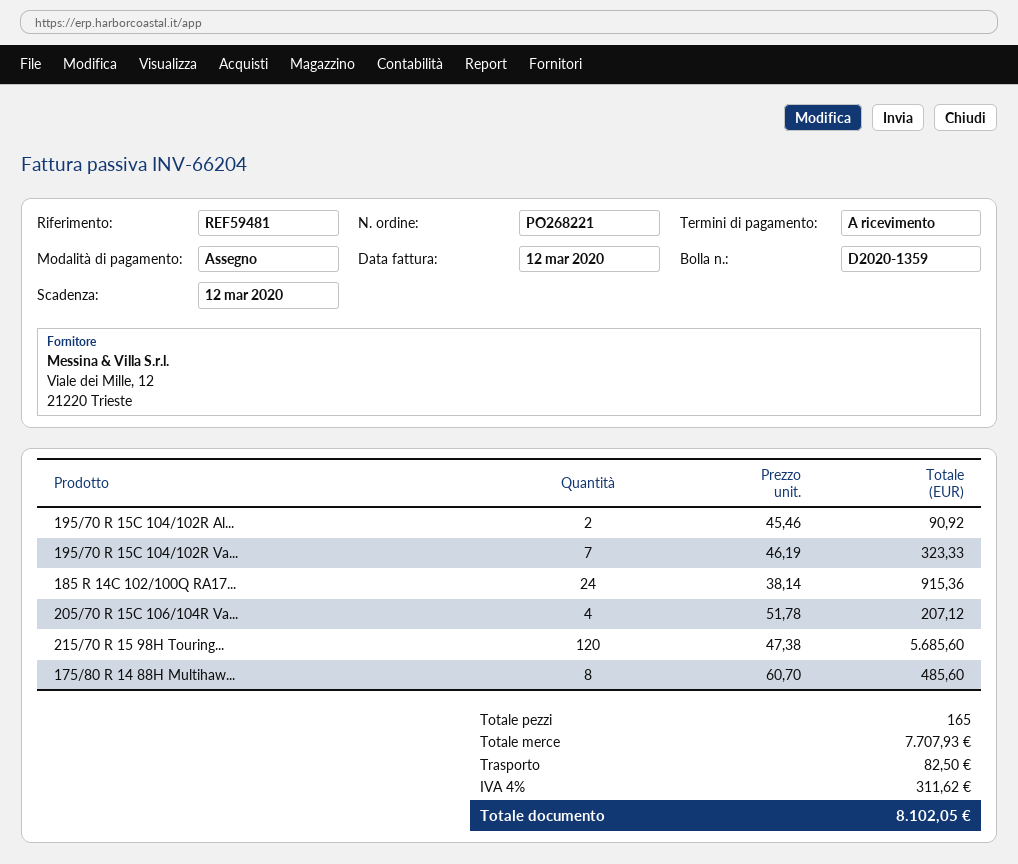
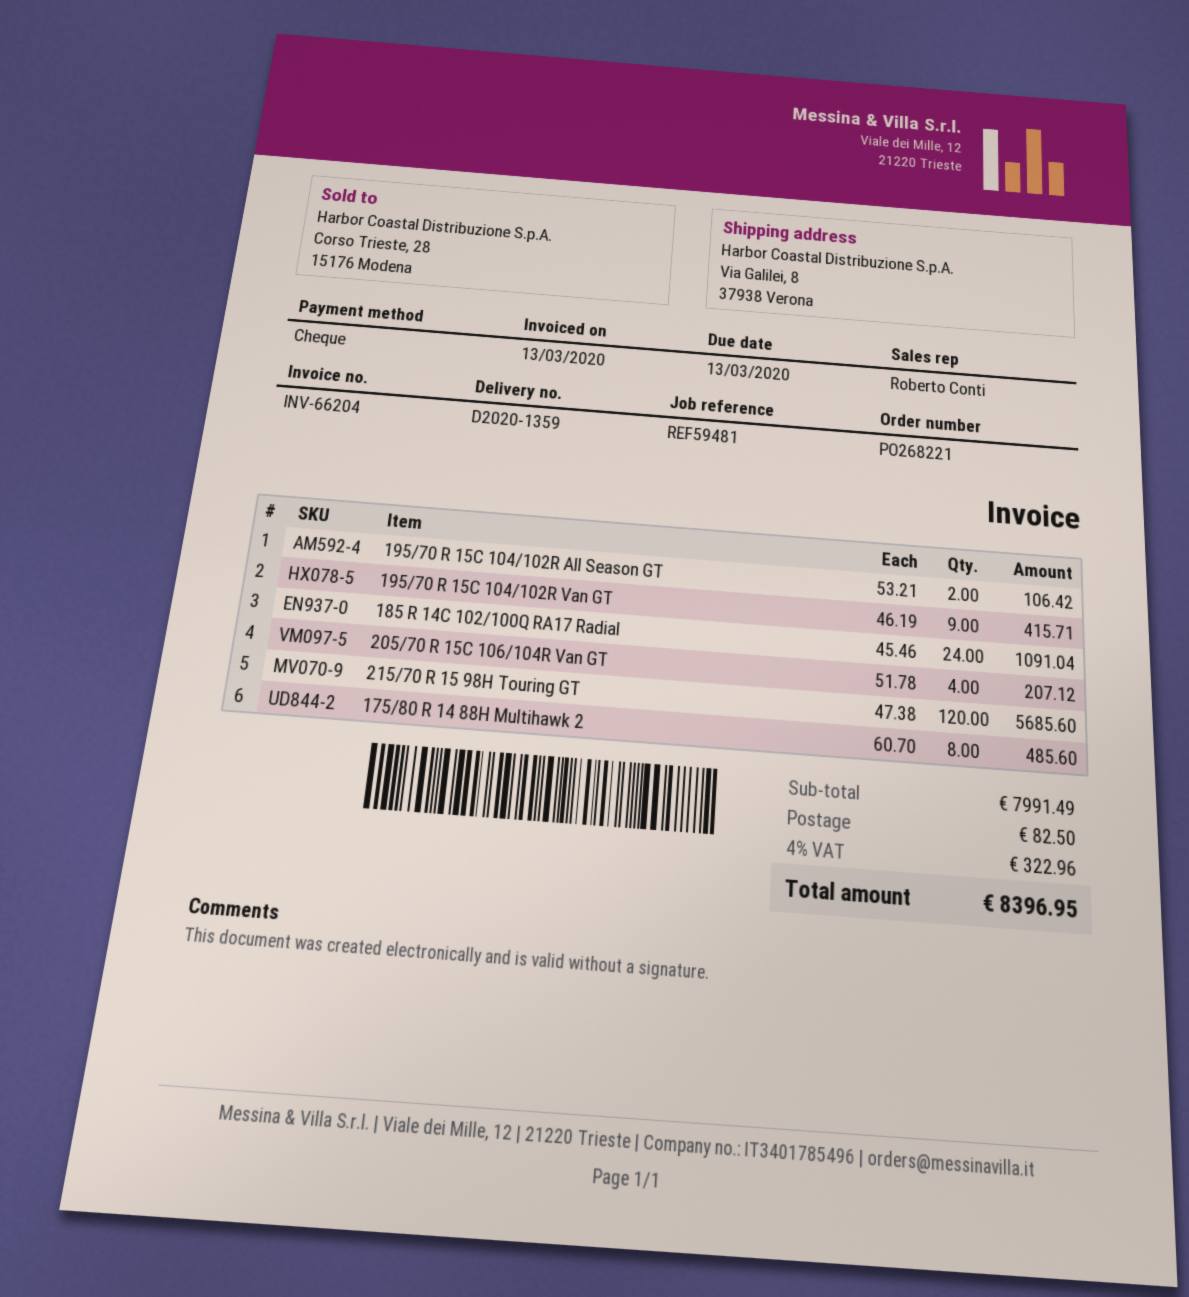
invoice date: 2020-03-12 -> 2020-03-13
due date: 2020-03-12 -> 2020-03-13
195/70 R 15C 104/102R Al...: 2 x 45.46 = 90.92 -> 2 x 53.21 = 106.42
195/70 R 15C 104/102R Va...: 7 x 46.19 = 323.33 -> 9 x 46.19 = 415.71
185 R 14C 102/100Q RA17...: 24 x 38.14 = 915.36 -> 24 x 45.46 = 1091.04
subtotal: 7707.93 -> 7991.49
tax: 4% = 311.62 -> 4% = 322.96
total: 8102.05 -> 8396.95

